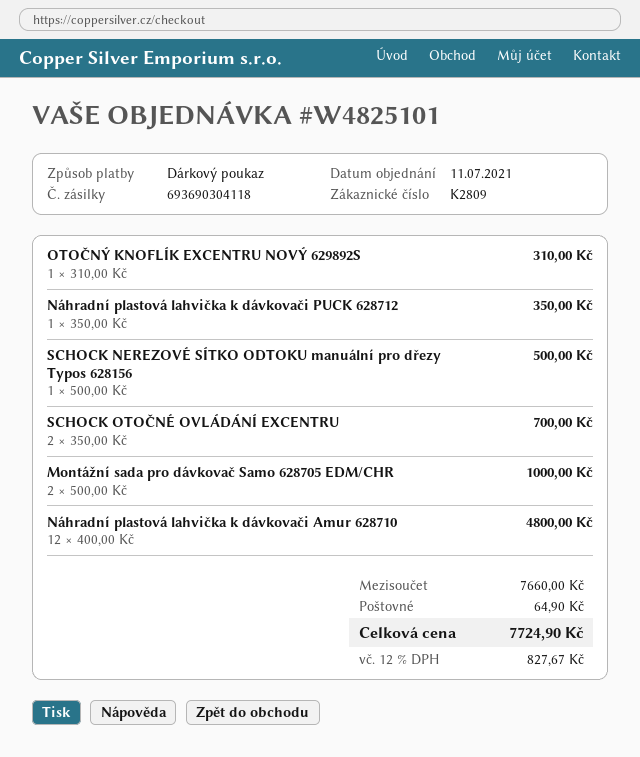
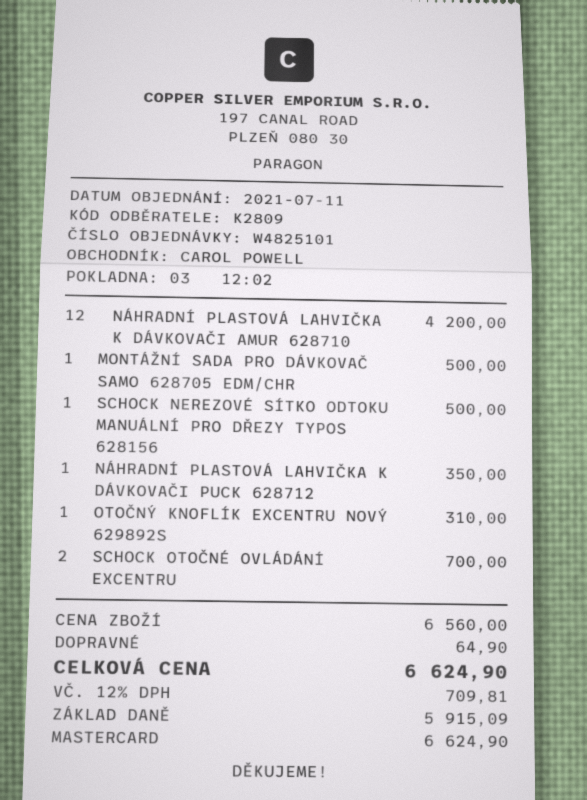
payment method: gift card -> Mastercard
Montážní sada pro dávkovač Samo 628705 EDM/CHR: 2 for 1000.00 -> 1 for 500.00
Náhradní plastová lahvička k dávkovači Amur 628710: 12 for 4800.00 -> 12 for 4200.00
subtotal: 7660.00 -> 6560.00
tax: 12% = 827.67 -> 12% = 709.81
total: 7724.90 -> 6624.90

